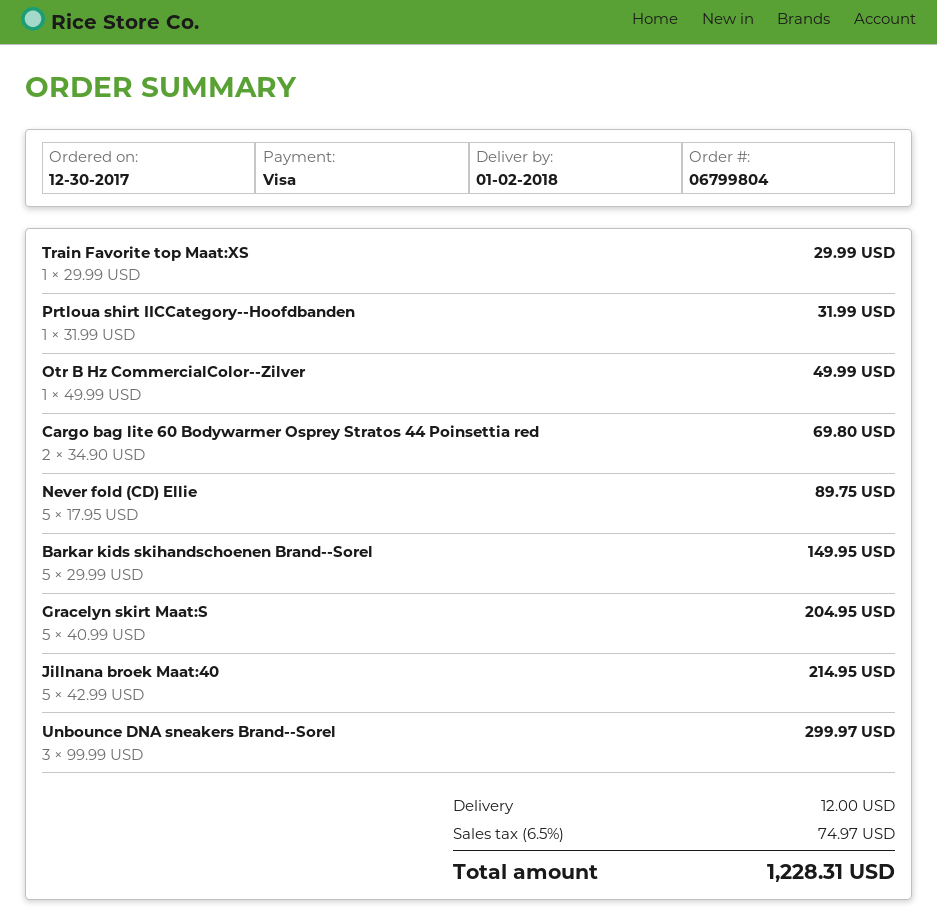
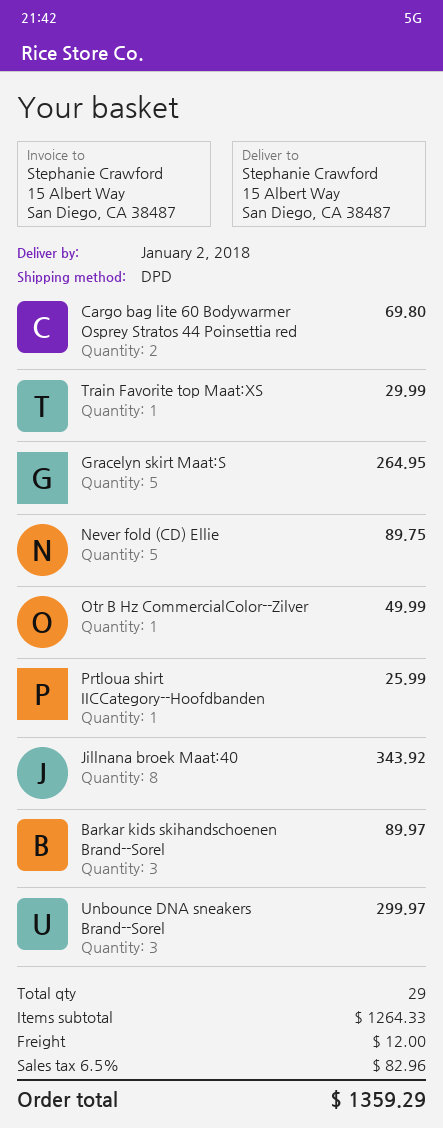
Prtloua shirt IICCategory--Hoofdbanden: 1 for 31.99 -> 1 for 25.99
Barkar kids skihandschoenen Brand--Sorel: 5 for 149.95 -> 3 for 89.97
Gracelyn skirt Maat:S: 5 for 204.95 -> 5 for 264.95
Jillnana broek Maat:40: 5 for 214.95 -> 8 for 343.92
tax: 6.5% = 74.97 -> 6.5% = 82.96
total: 1228.31 -> 1359.29

